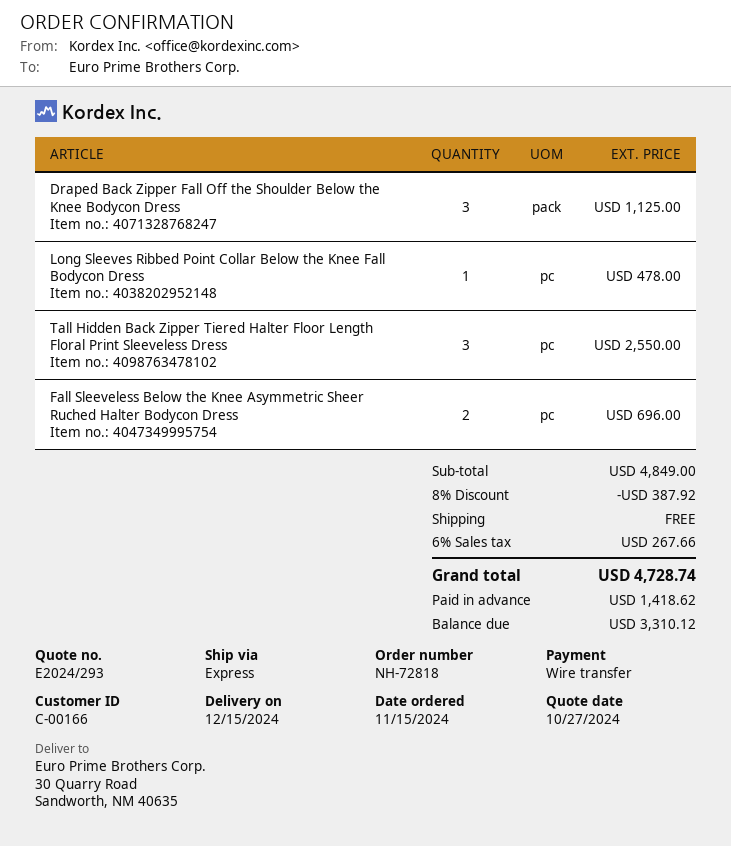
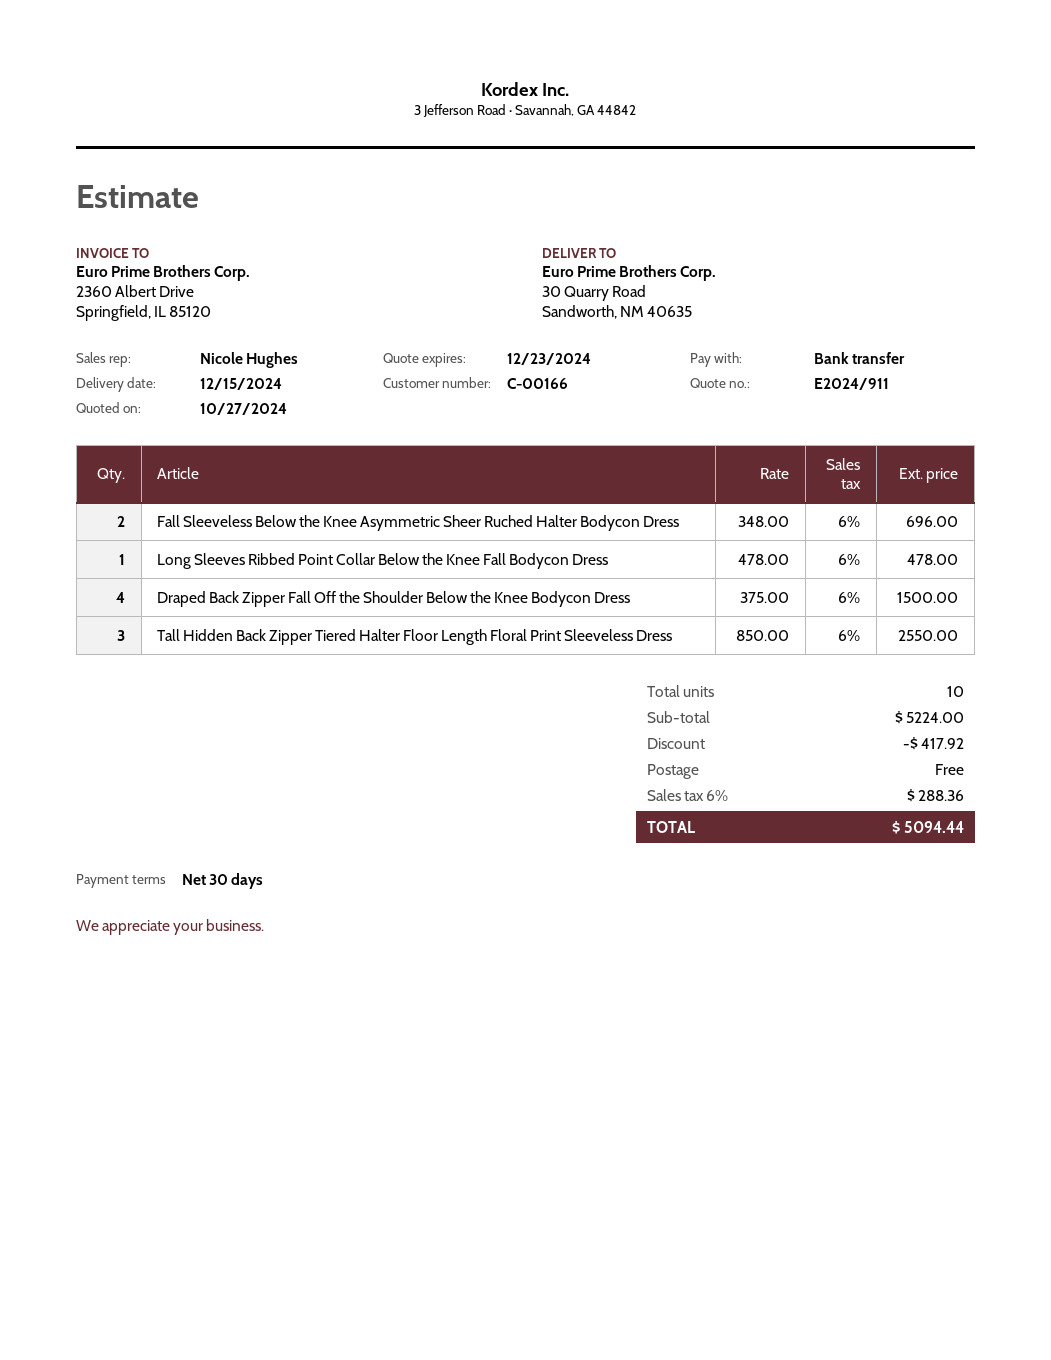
quote number: E2024/293 -> E2024/911
Draped Back Zipper Fall Off the Shoulder Below the Knee Bodycon Dress: 3 for 1125.00 -> 4 for 1500.00
subtotal: 4849.00 -> 5224.00
discount: 387.92 -> 417.92
tax: 6% = 267.66 -> 6% = 288.36
total: 4728.74 -> 5094.44

